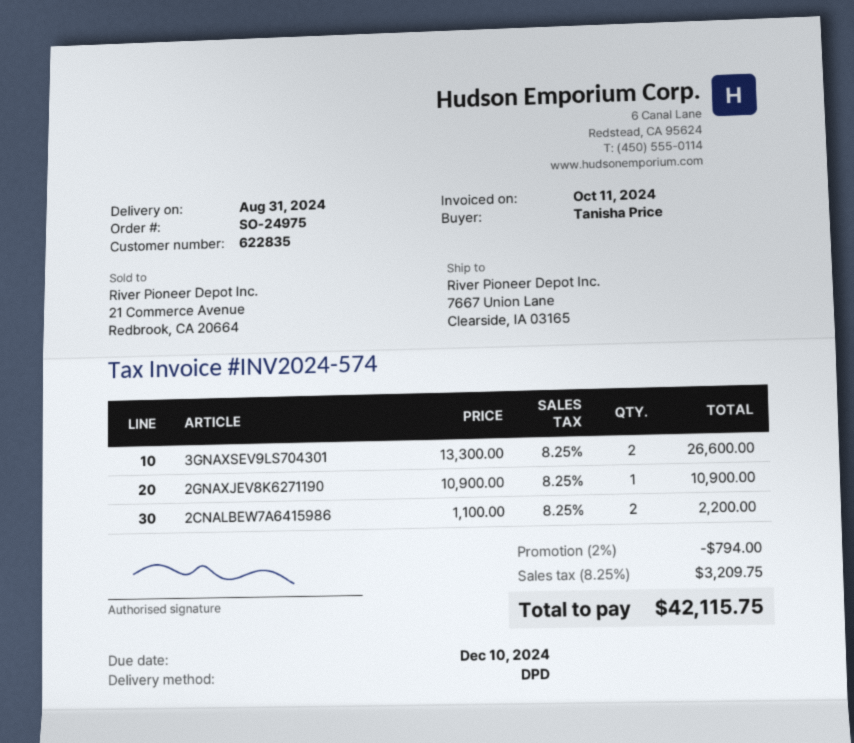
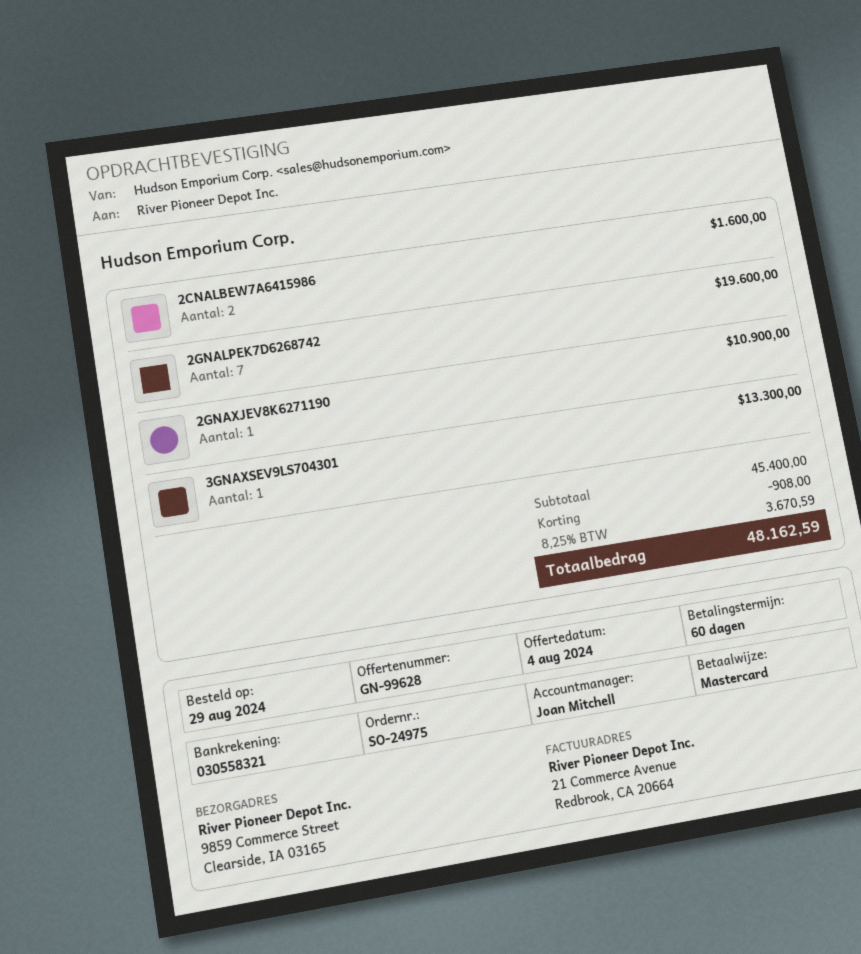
ship to: 7667 Union Lane, Clearside, IA 03165 -> 9859 Commerce Street, Clearside, IA 03165
3GNAXSEV9LS704301: 2 for 26600.00 -> 1 for 13300.00
2CNALBEW7A6415986: 2 for 2200.00 -> 2 for 1600.00
2GNALPEK7D6268742: none -> 7 for 19600.00
discount: 794.00 -> 908.00
tax: 8.25% = 3209.75 -> 8.25% = 3670.59
total: 42115.75 -> 48162.59

